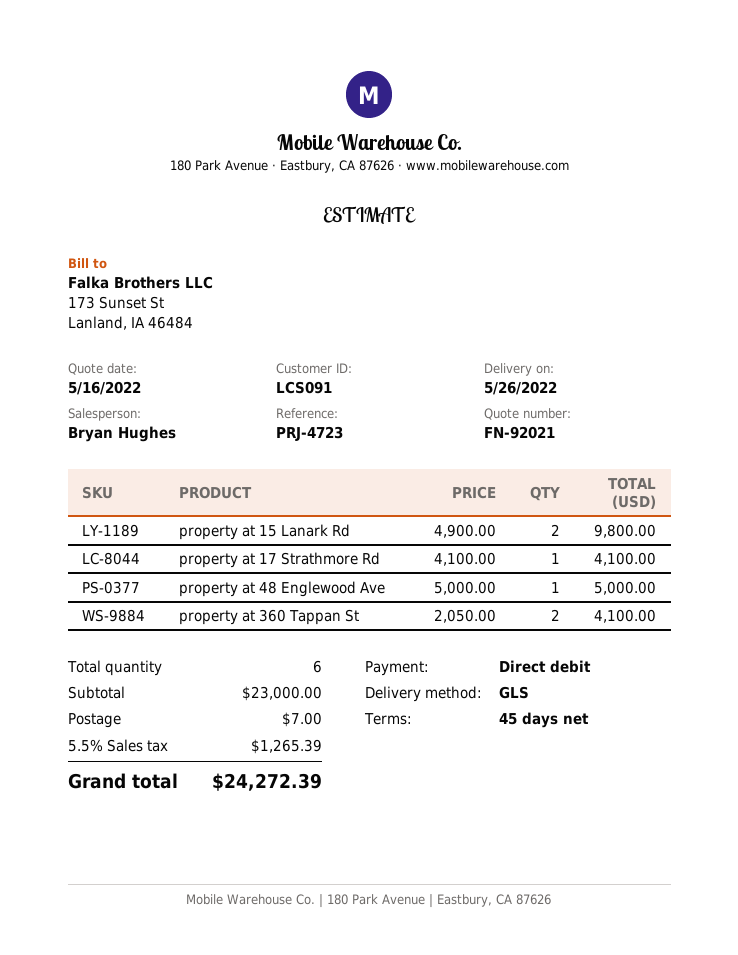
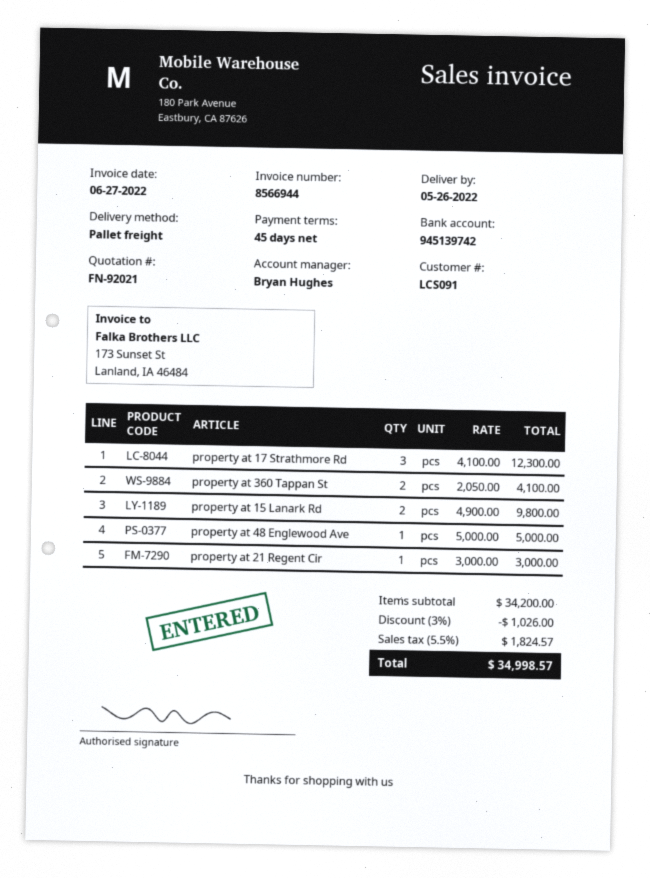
shipping method: GLS -> pallet freight
property at 17 Strathmore Rd: 1 x 4100.00 = 4100.00 -> 3 x 4100.00 = 12300.00
property at 21 Regent Cir: none -> 1 x 3000.00 = 3000.00
subtotal: 23000.00 -> 34200.00
discount: none -> 3% = 1026.00
shipping: 7.00 -> none
tax: 5.5% = 1265.39 -> 5.5% = 1824.57
total: 24272.39 -> 34998.57

